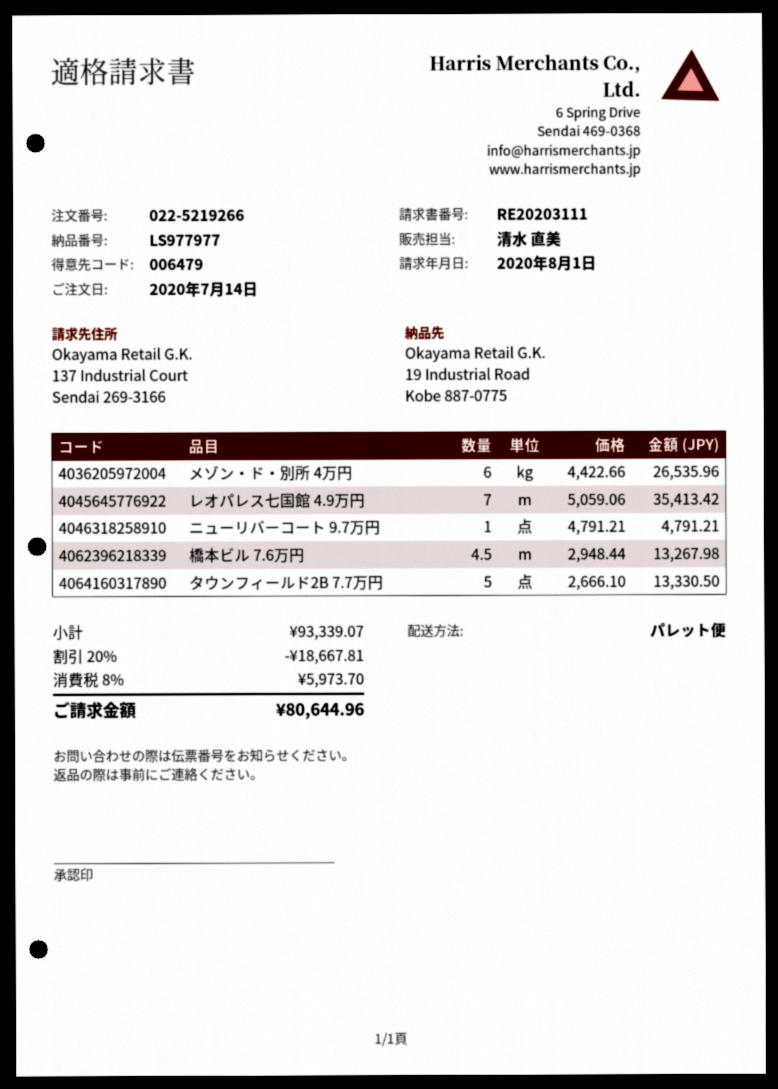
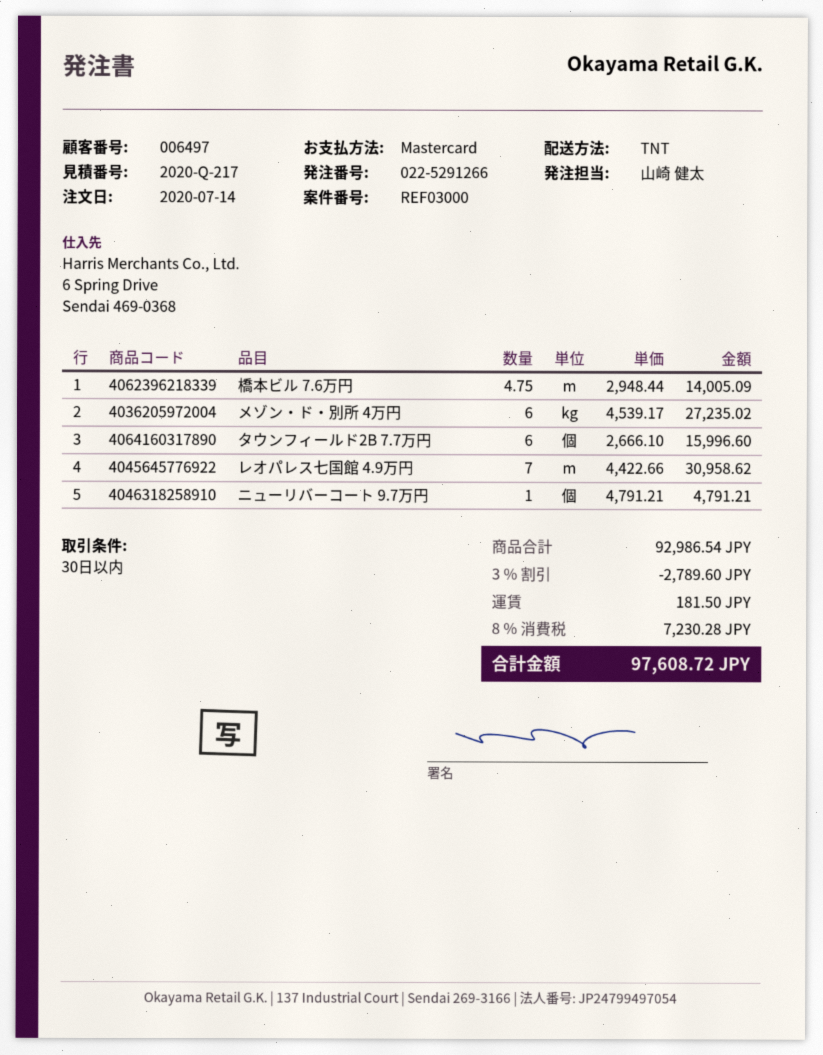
order number: 022-5219266 -> 022-5291266
customer number: 006479 -> 006497
shipping method: pallet freight -> TNT
メゾン・ド・別所 4万円: 6 x 4422.66 = 26535.96 -> 6 x 4539.17 = 27235.02
レオパレス七国館 4.9万円: 7 x 5059.06 = 35413.42 -> 7 x 4422.66 = 30958.62
橋本ビル 7.6万円: 4.5 x 2948.44 = 13267.98 -> 4.75 x 2948.44 = 14005.09
タウンフィールド2B 7.7万円: 5 x 2666.10 = 13330.50 -> 6 x 2666.10 = 15996.60
subtotal: 93339.07 -> 92986.54
discount: 20% = 18667.81 -> 3% = 2789.60
shipping: none -> 181.50
tax: 8% = 5973.70 -> 8% = 7230.28
total: 80644.96 -> 97608.72

